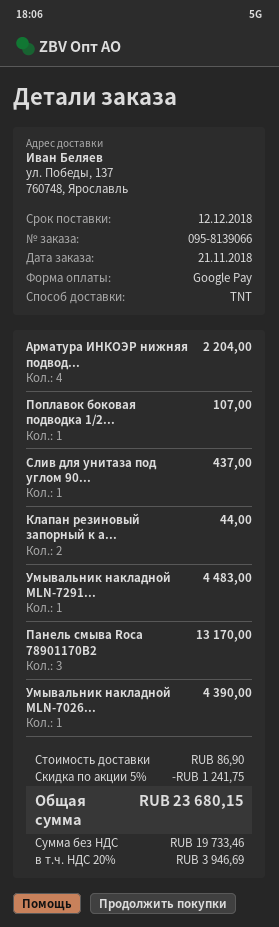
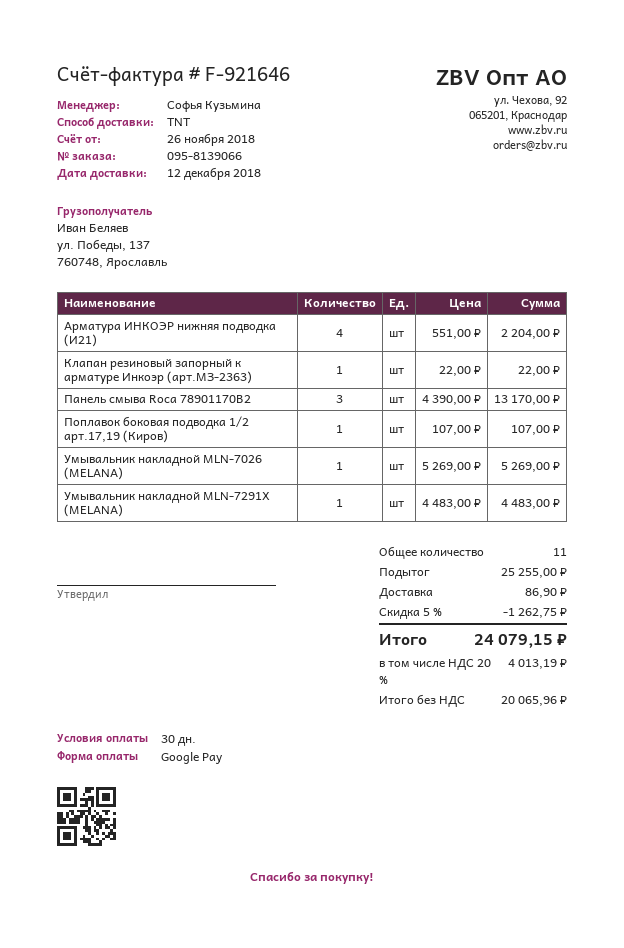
Слив для унитаза под углом 90...: 1 for 437.00 -> none
Клапан резиновый запорный к а...: 2 for 44.00 -> 1 for 22.00
Умывальник накладной MLN-7026...: 1 for 4390.00 -> 1 for 5269.00
discount: 5% = 1241.75 -> 5% = 1262.75
net: 19733.46 -> 20065.96
tax: 20% = 3946.69 -> 20% = 4013.19
total: 23680.15 -> 24079.15

